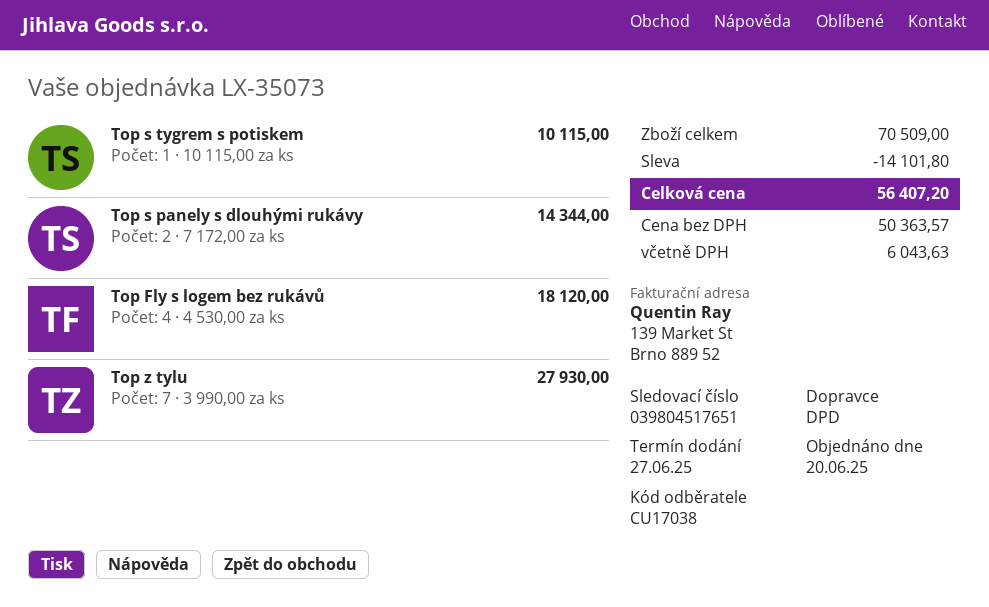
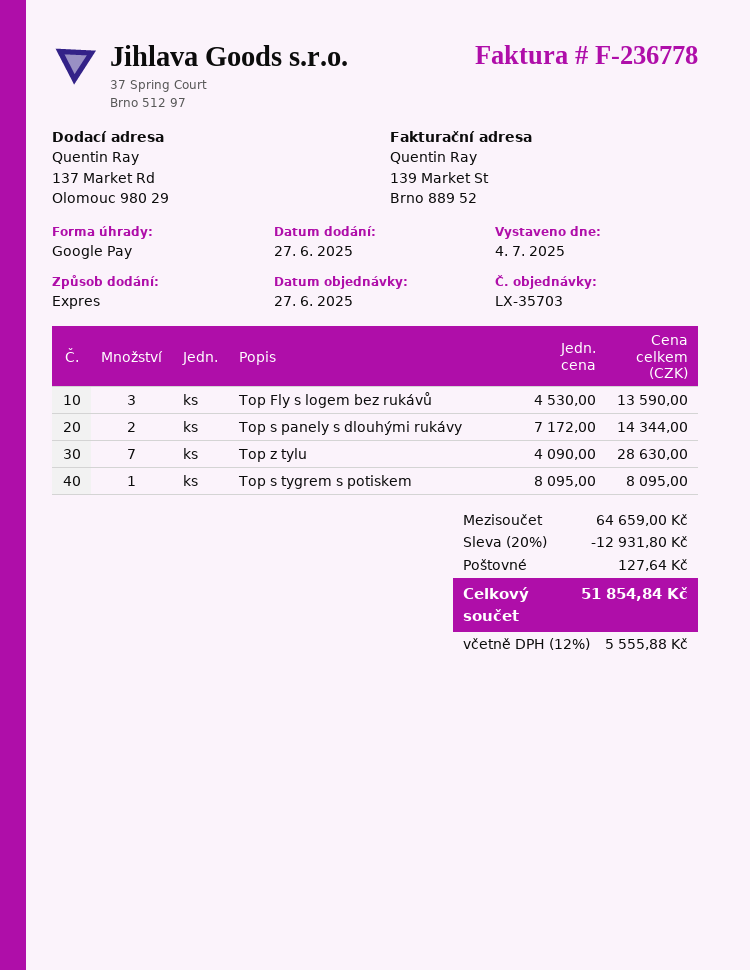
order number: LX-35073 -> LX-35703
order date: 2025-06-20 -> 2025-06-27
shipping method: DPD -> express
Top s tygrem s potiskem: 1 x 10115.00 = 10115.00 -> 1 x 8095.00 = 8095.00
Top Fly s logem bez rukávů: 4 x 4530.00 = 18120.00 -> 3 x 4530.00 = 13590.00
Top z tylu: 7 x 3990.00 = 27930.00 -> 7 x 4090.00 = 28630.00
subtotal: 70509.00 -> 64659.00
discount: 14101.80 -> 12931.80
shipping: none -> 127.64
tax: 6043.63 -> 5555.88
total: 56407.20 -> 51854.84

